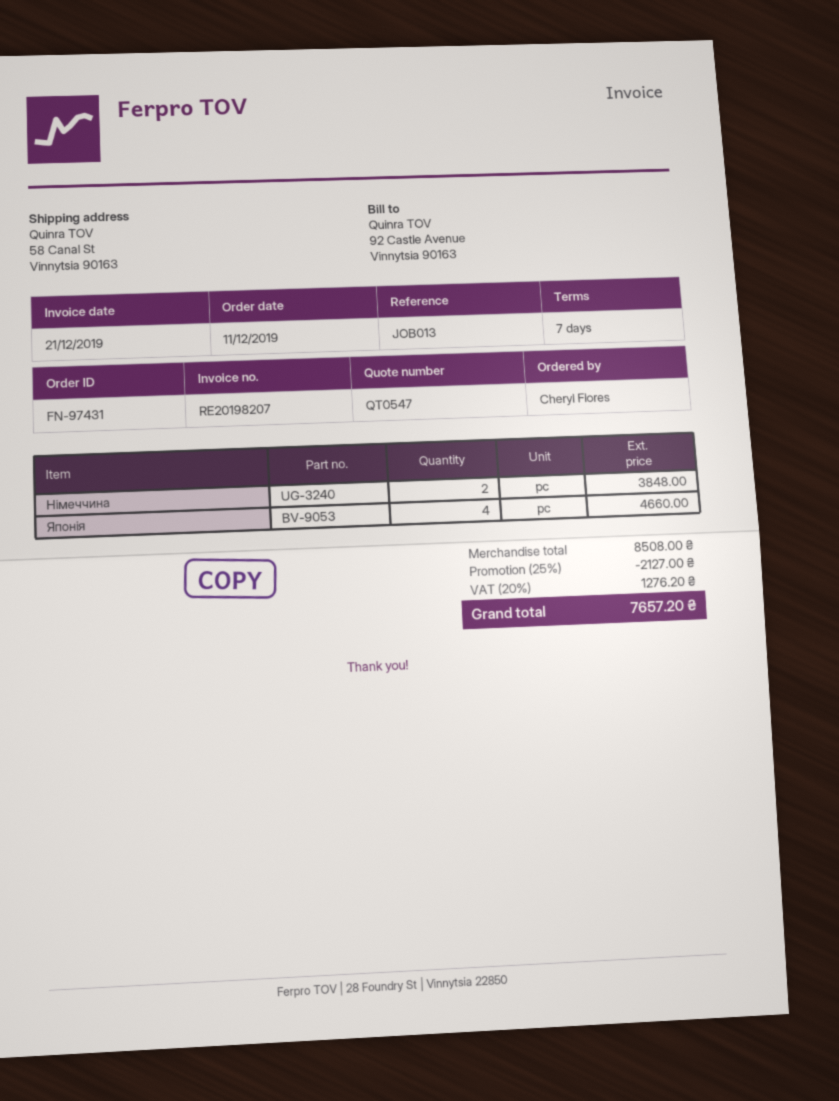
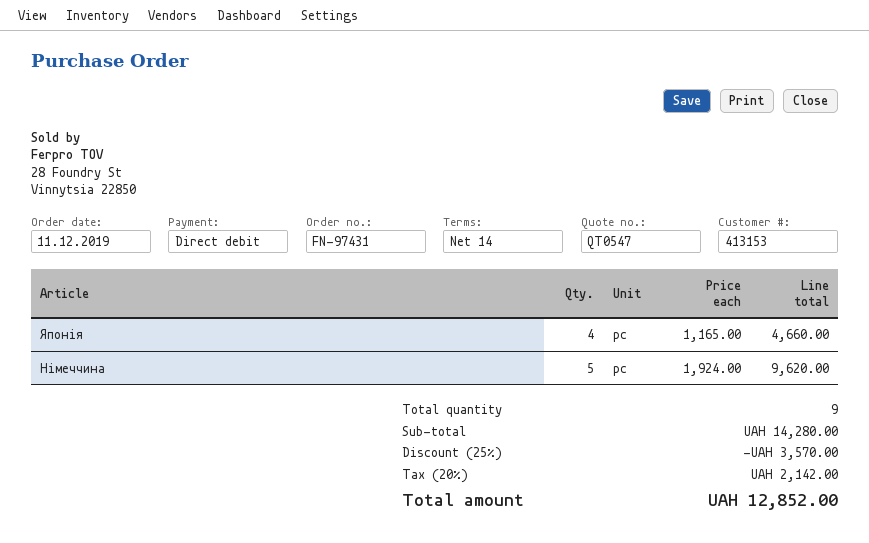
payment terms: 7 days -> 14 days
Німеччина: 2 for 3848.00 -> 5 for 9620.00
subtotal: 8508.00 -> 14280.00
discount: 25% = 2127.00 -> 25% = 3570.00
tax: 20% = 1276.20 -> 20% = 2142.00
total: 7657.20 -> 12852.00

